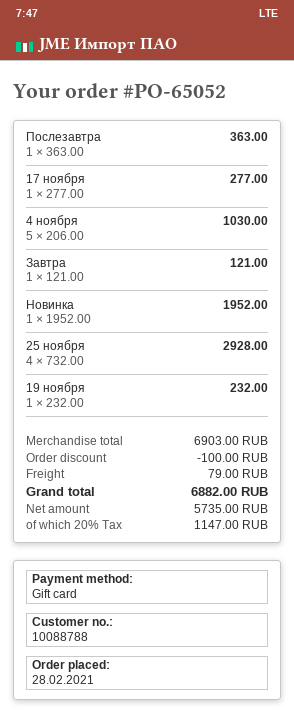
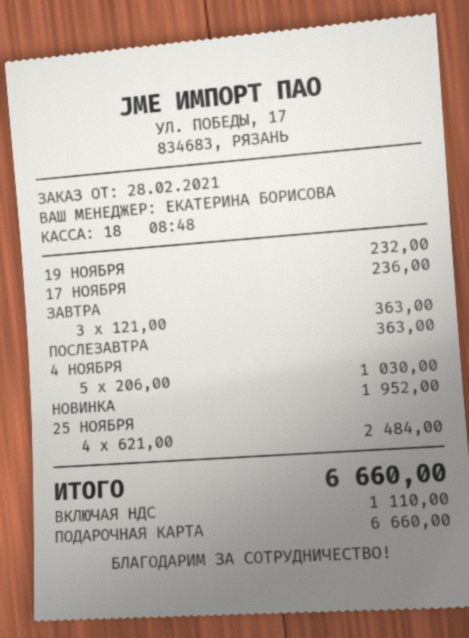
17 ноября: 1 x 277.00 = 277.00 -> 1 x 236.00 = 236.00
Завтра: 1 x 121.00 = 121.00 -> 3 x 121.00 = 363.00
25 ноября: 4 x 732.00 = 2928.00 -> 4 x 621.00 = 2484.00
discount: 100.00 -> none
shipping: 79.00 -> none
tax: 1147.00 -> 1110.00
total: 6882.00 -> 6660.00

